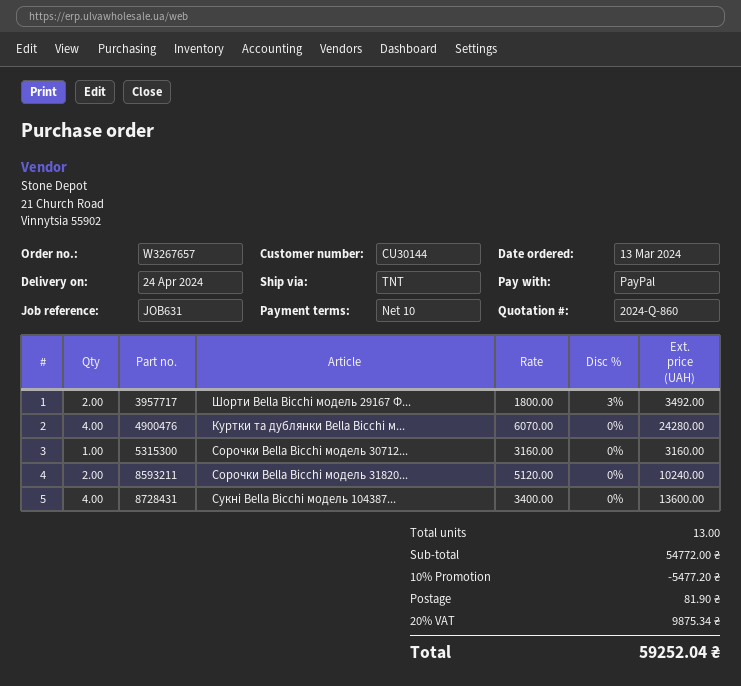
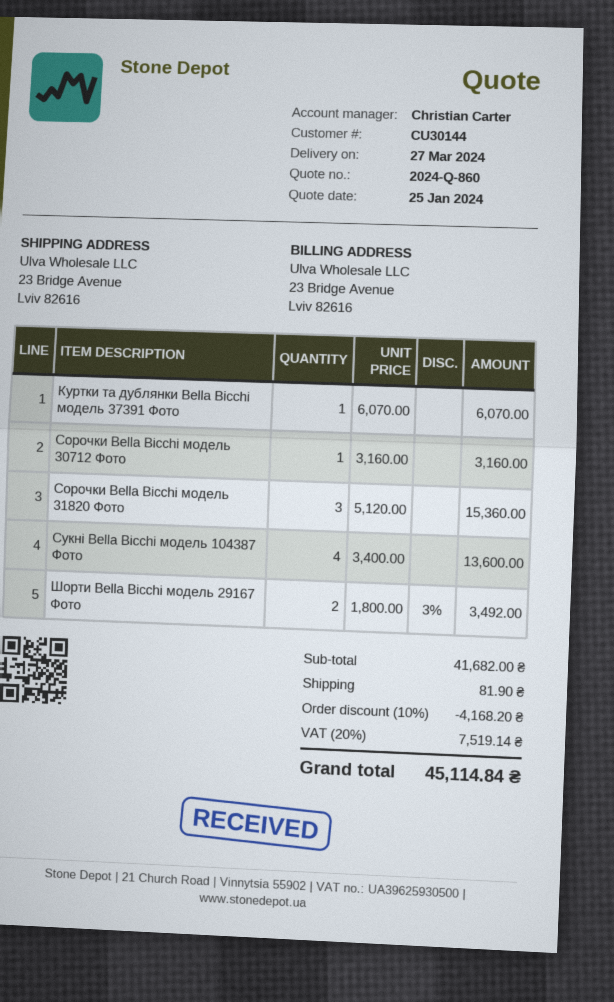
delivery date: 2024-04-24 -> 2024-03-27
Куртки та дублянки Bella Bicchi м...: 4 x 6070.00 = 24280.00 -> 1 x 6070.00 = 6070.00
Сорочки Bella Bicchi модель 31820...: 2 x 5120.00 = 10240.00 -> 3 x 5120.00 = 15360.00
subtotal: 54772.00 -> 41682.00
discount: 10% = 5477.20 -> 10% = 4168.20
tax: 20% = 9875.34 -> 20% = 7519.14
total: 59252.04 -> 45114.84

